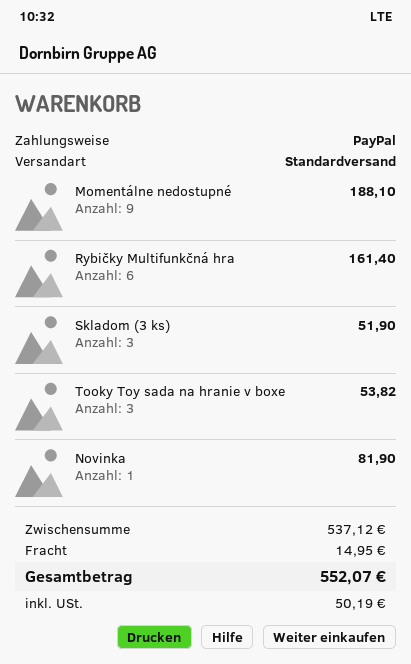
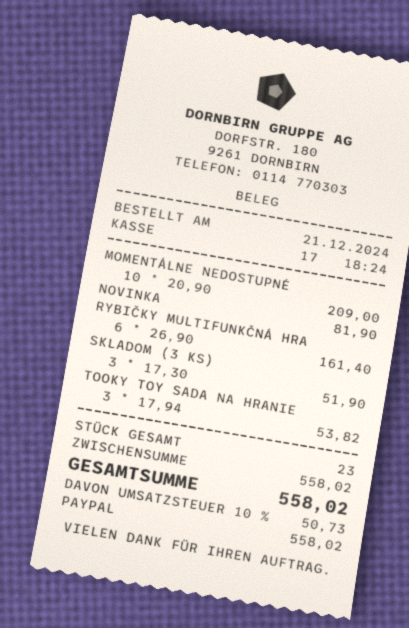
Momentálne nedostupné: 9 for 188.10 -> 10 for 209.00
subtotal: 537.12 -> 558.02
shipping: 14.95 -> none
tax: 50.19 -> 50.73
total: 552.07 -> 558.02

